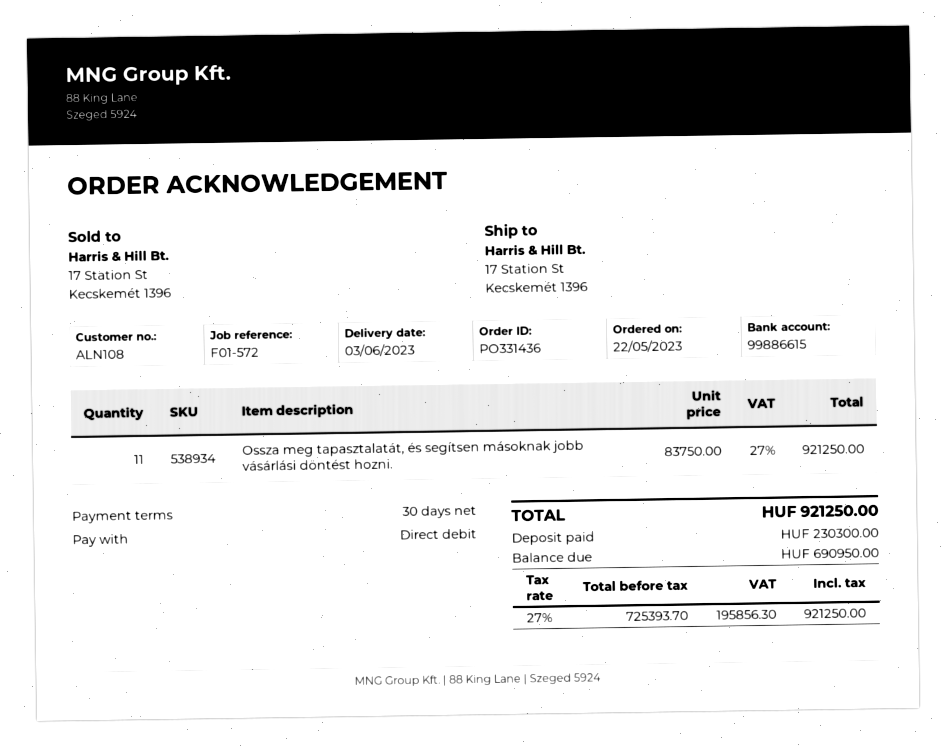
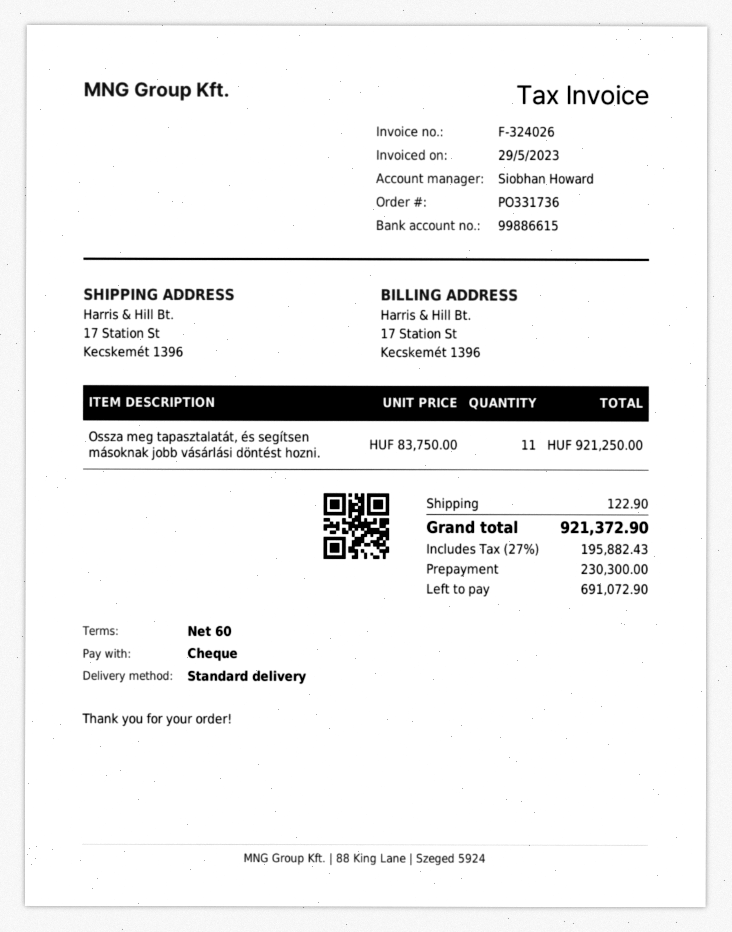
order number: PO331436 -> PO331736
payment terms: 30 days -> 60 days
payment method: direct debit -> cheque
shipping: none -> 122.90
tax: 27% = 195856.30 -> 27% = 195882.43
total: 921250.00 -> 921372.90
balance: 690950.00 -> 691072.90

